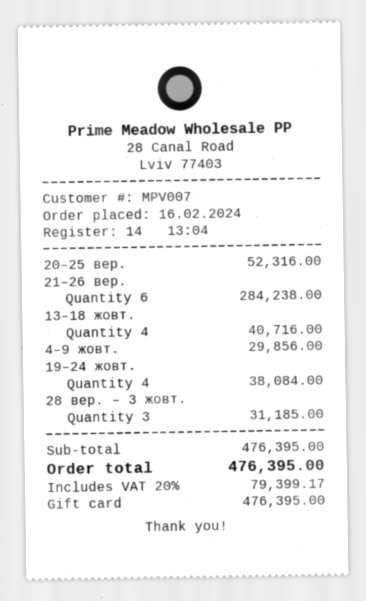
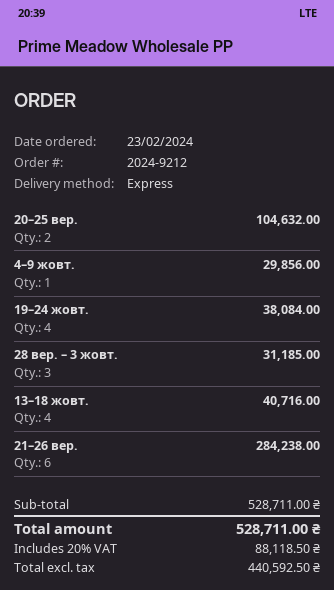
order date: 2024-02-16 -> 2024-02-23
20–25 вер.: 1 for 52316.00 -> 2 for 104632.00
subtotal: 476395.00 -> 528711.00
tax: 20% = 79399.17 -> 20% = 88118.50
total: 476395.00 -> 528711.00

